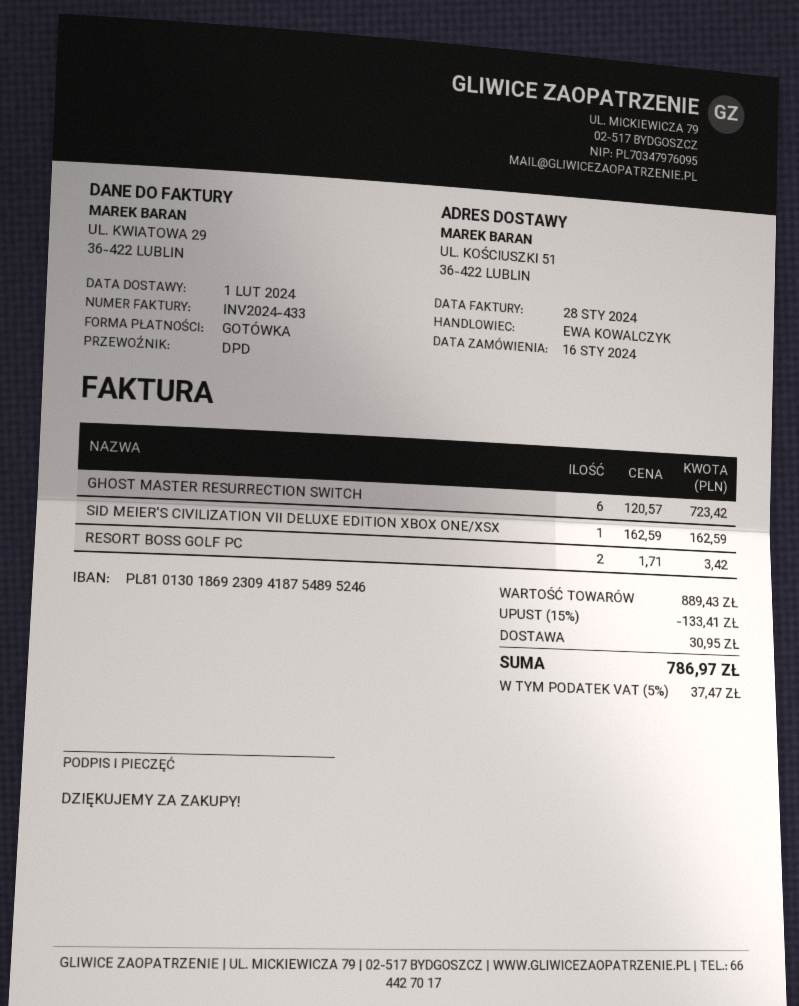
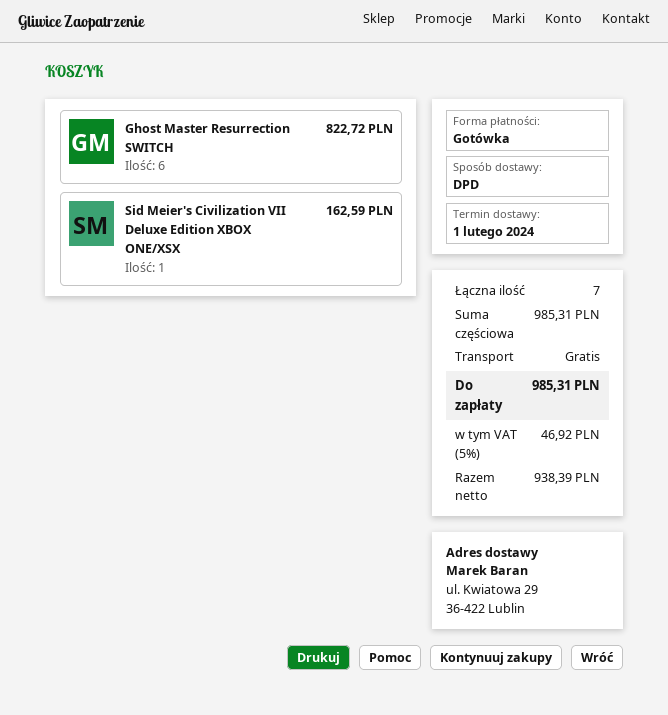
ship to: UL. KOŚCIUSZKI 51, 36-422 LUBLIN -> ul. Kwiatowa 29, 36-422 Lublin
GHOST MASTER RESURRECTION SWITCH: 6 for 723.42 -> 6 for 822.72
RESORT BOSS GOLF PC: 2 for 3.42 -> none
subtotal: 889.43 -> 985.31
discount: 15% = 133.41 -> none
shipping: 30.95 -> 0.00
tax: 5% = 37.47 -> 5% = 46.92
total: 786.97 -> 985.31

